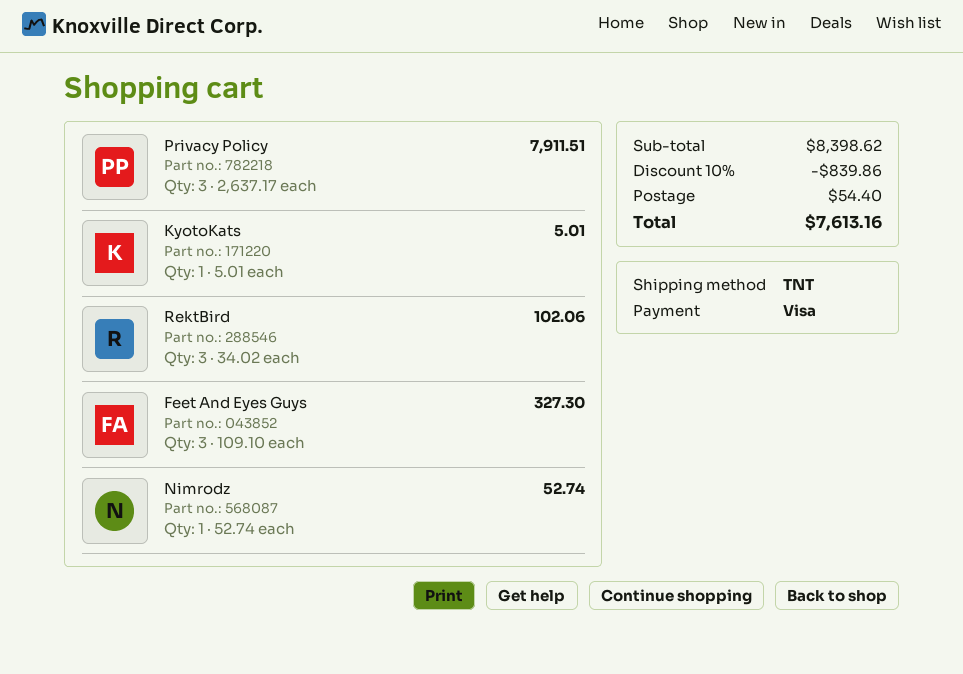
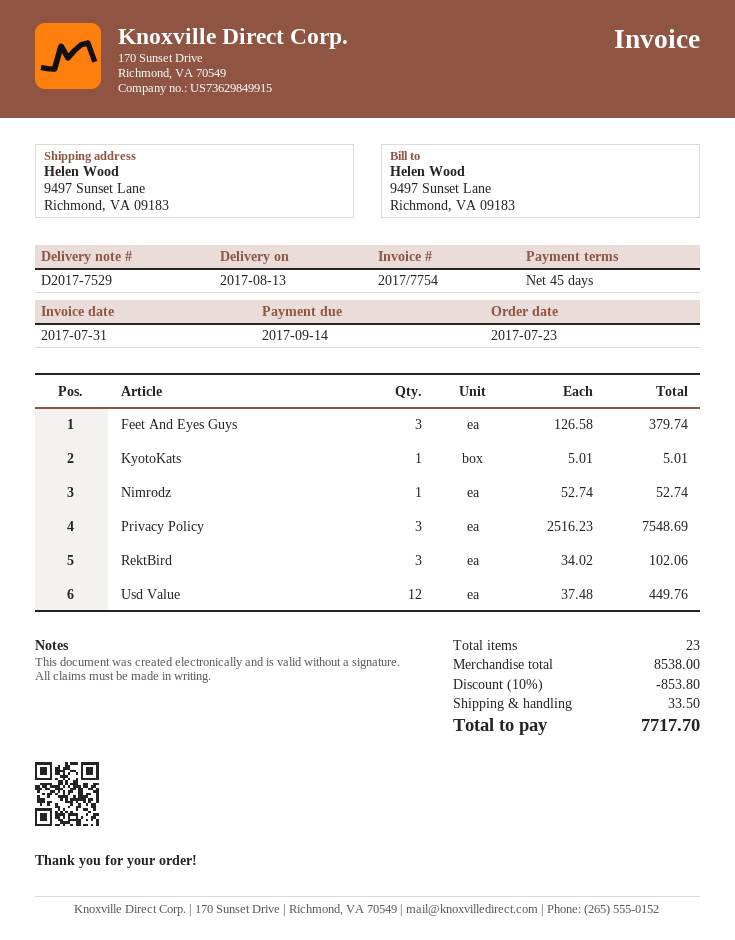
Privacy Policy: 3 x 2637.17 = 7911.51 -> 3 x 2516.23 = 7548.69
Feet And Eyes Guys: 3 x 109.10 = 327.30 -> 3 x 126.58 = 379.74
Usd Value: none -> 12 x 37.48 = 449.76
subtotal: 8398.62 -> 8538.00
discount: 10% = 839.86 -> 10% = 853.80
shipping: 54.40 -> 33.50
total: 7613.16 -> 7717.70

